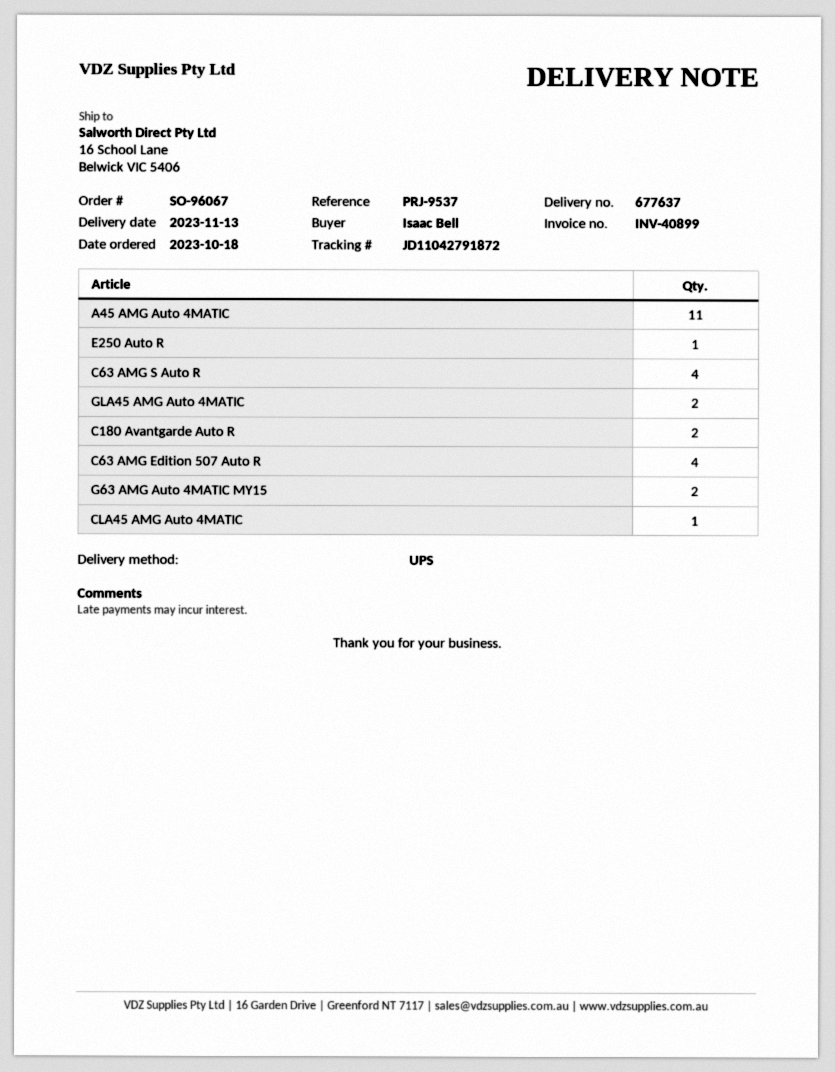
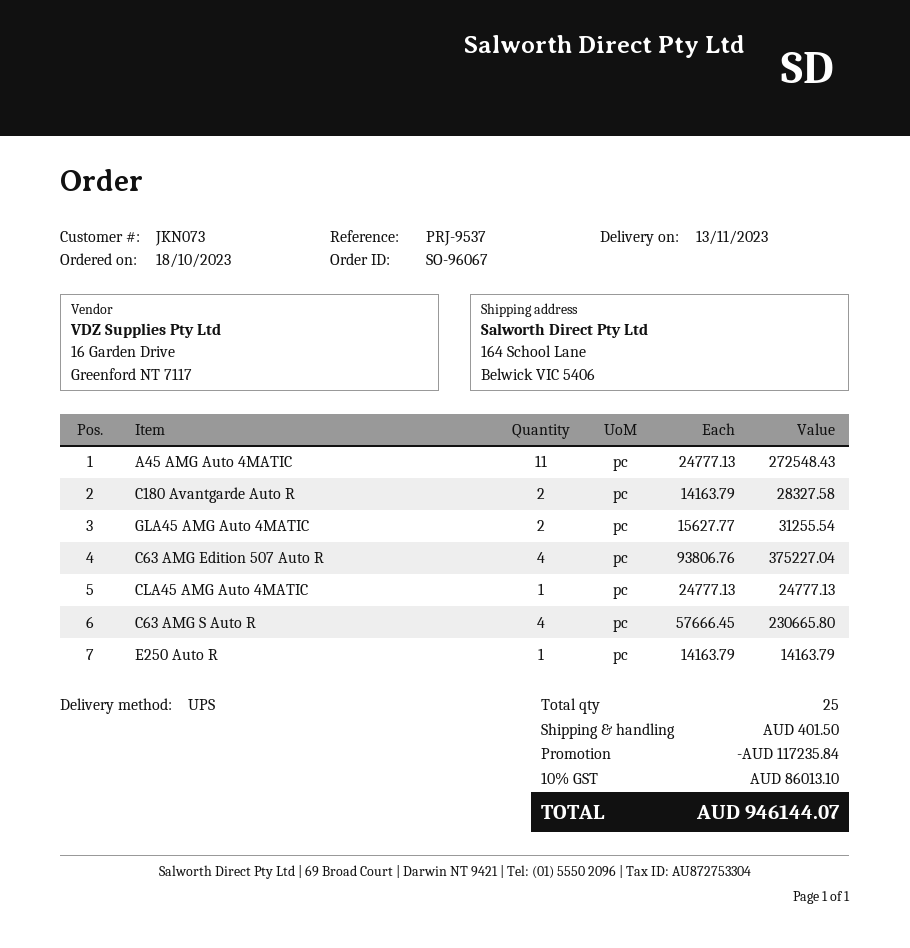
ship to: 16 School Lane, Belwick VIC 5406 -> 164 School Lane, Belwick VIC 5406
G63 AMG Auto 4MATIC MY15: 2 -> none

